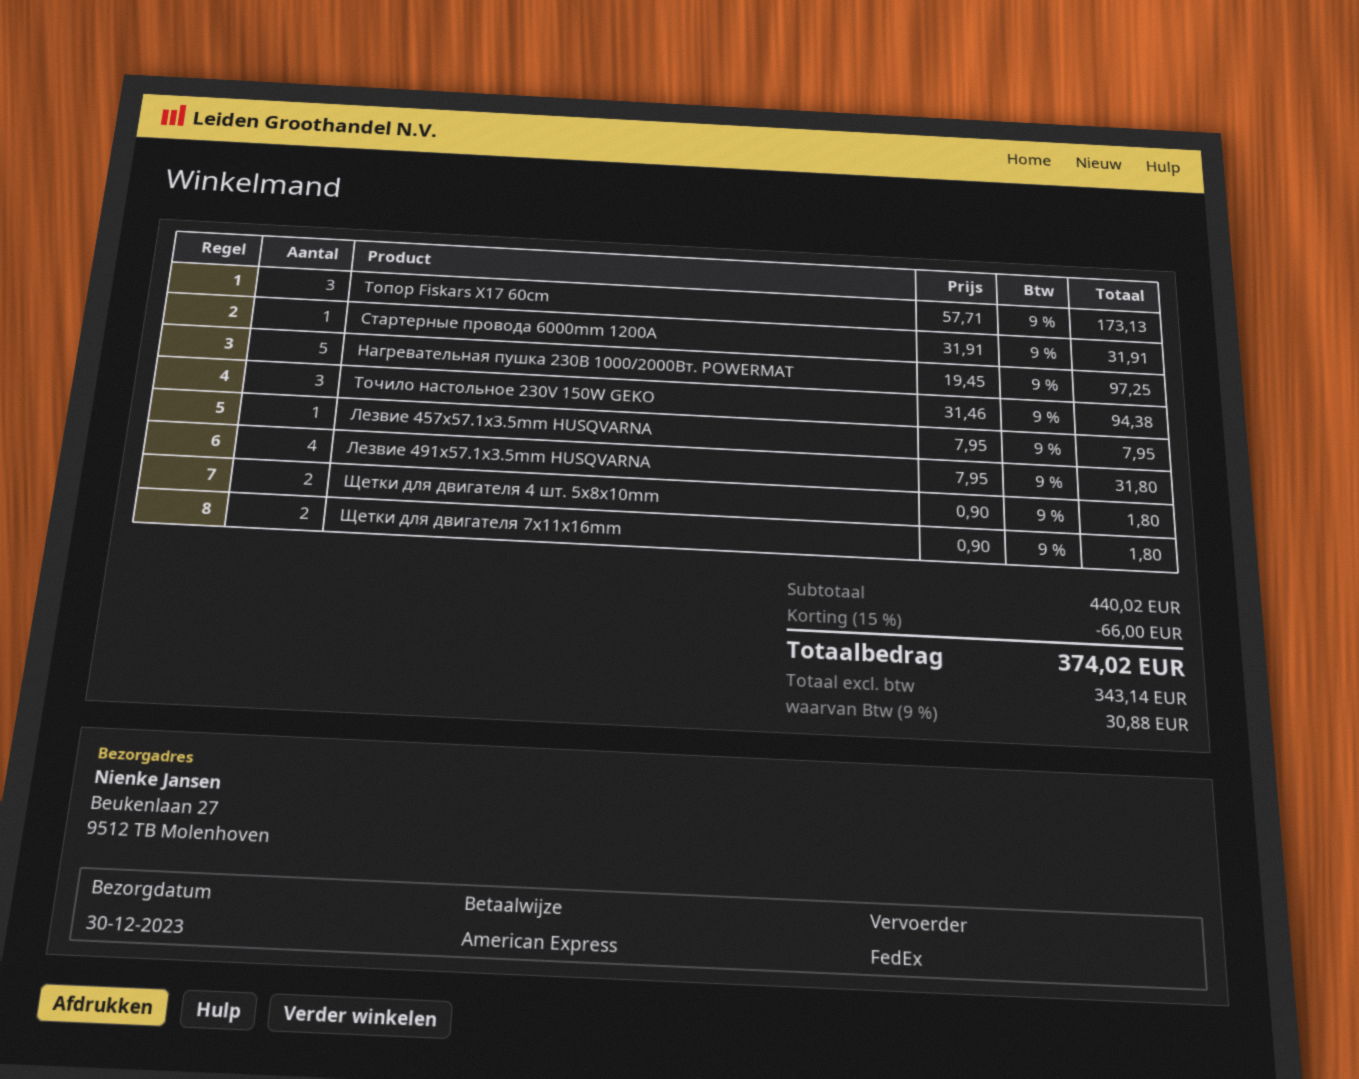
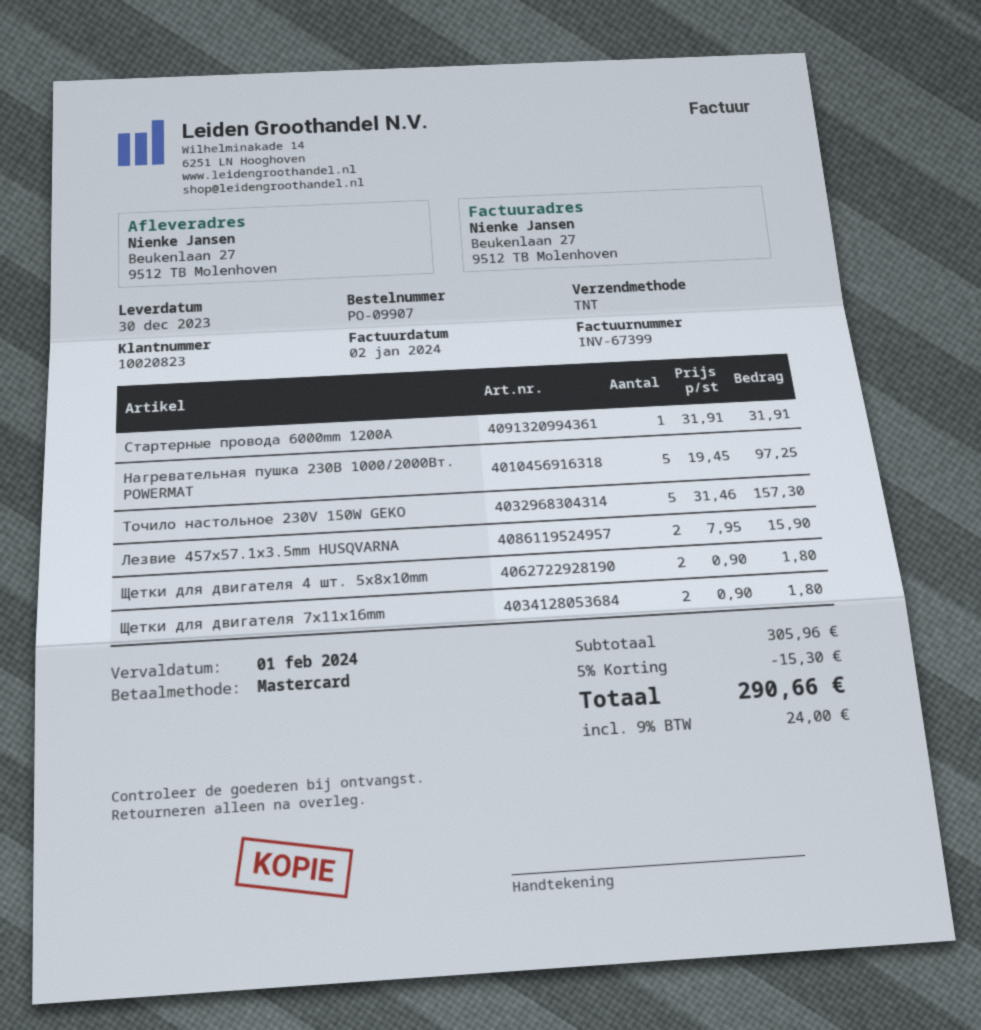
payment method: American Express -> Mastercard
shipping method: FedEx -> TNT
Топор Fiskars X17 60cm: 3 x 57.71 = 173.13 -> none
Точило настольное 230V 150W GEKO: 3 x 31.46 = 94.38 -> 5 x 31.46 = 157.30
Лезвие 457x57.1x3.5mm HUSQVARNA: 1 x 7.95 = 7.95 -> 2 x 7.95 = 15.90
Лезвие 491x57.1x3.5mm HUSQVARNA: 4 x 7.95 = 31.80 -> none
subtotal: 440.02 -> 305.96
discount: 15% = 66.00 -> 5% = 15.30
tax: 9% = 30.88 -> 9% = 24.00
total: 374.02 -> 290.66

